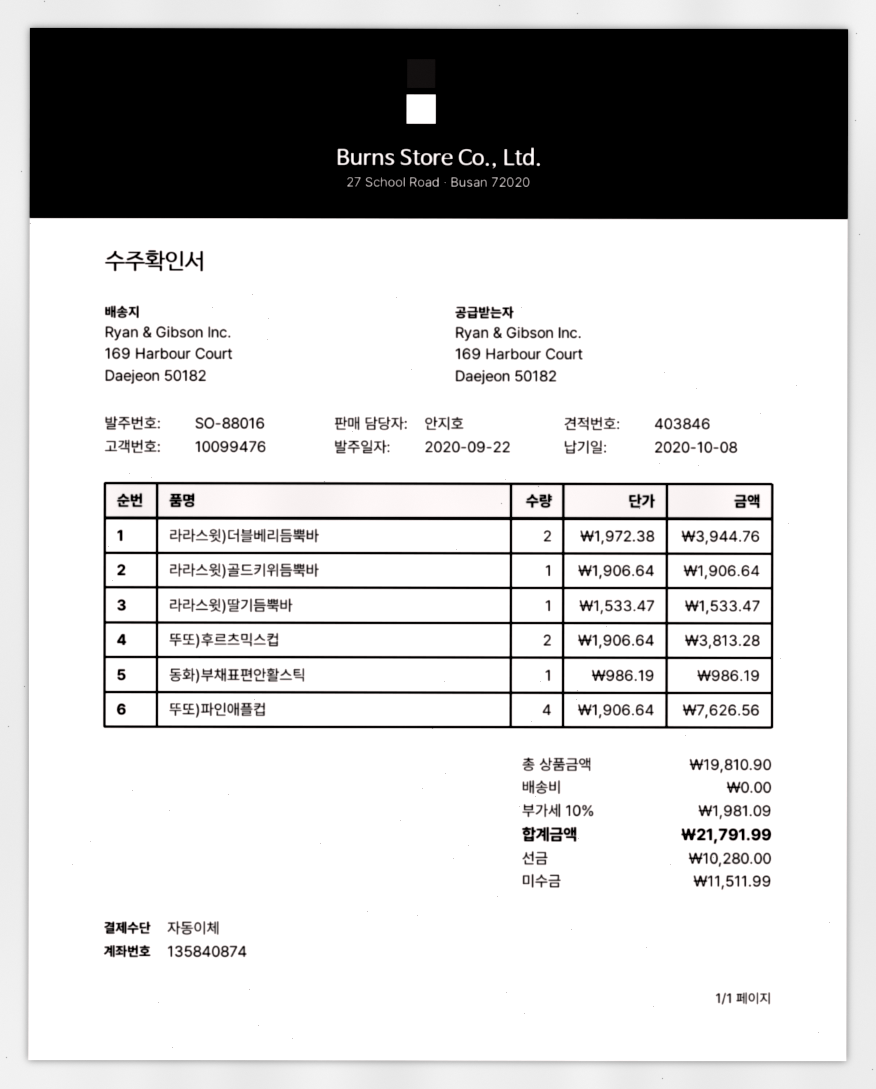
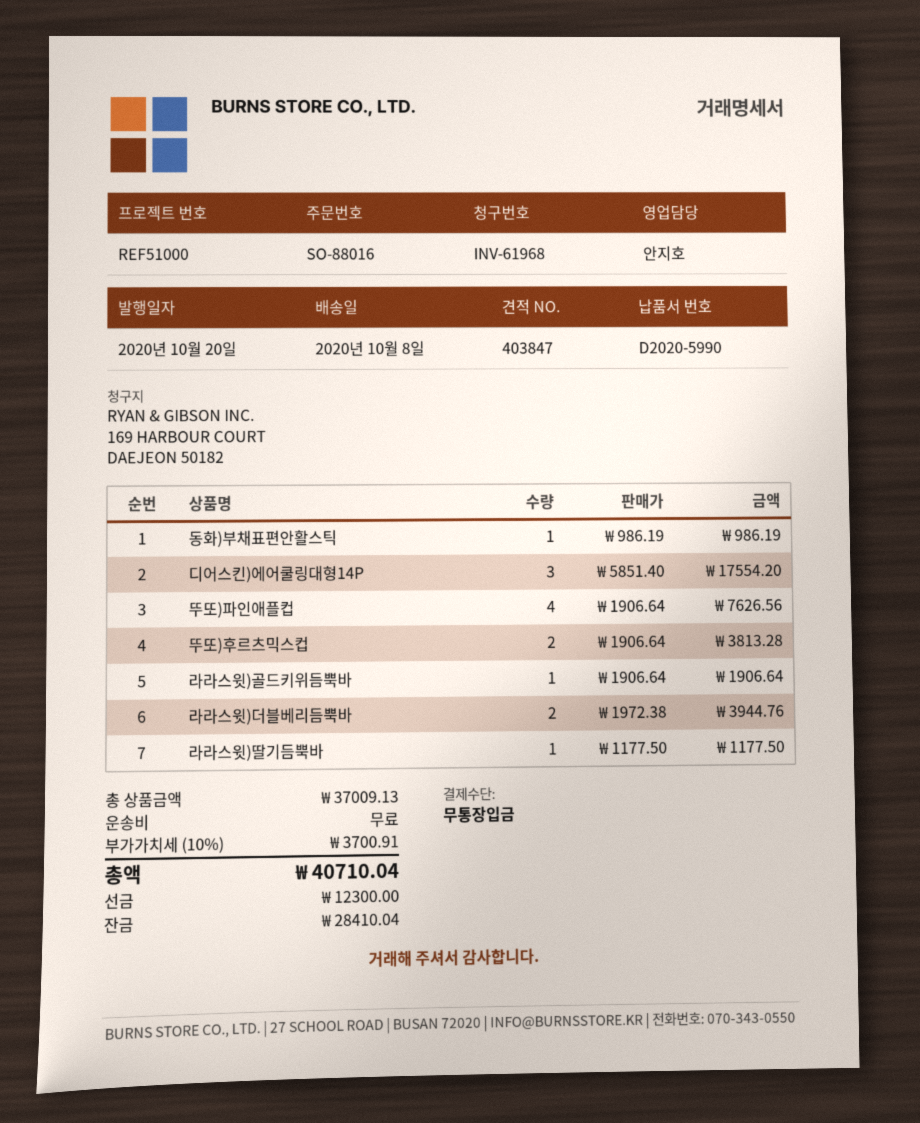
quote number: 403846 -> 403847
payment method: direct debit -> bank transfer
라라스윗)딸기듬뿍바: 1 x 1533.47 = 1533.47 -> 1 x 1177.50 = 1177.50
디어스킨)에어쿨링대형14P: none -> 3 x 5851.40 = 17554.20
subtotal: 19810.90 -> 37009.13
tax: 10% = 1981.09 -> 10% = 3700.91
total: 21791.99 -> 40710.04
deposit: 10280.00 -> 12300.00
balance: 11511.99 -> 28410.04

